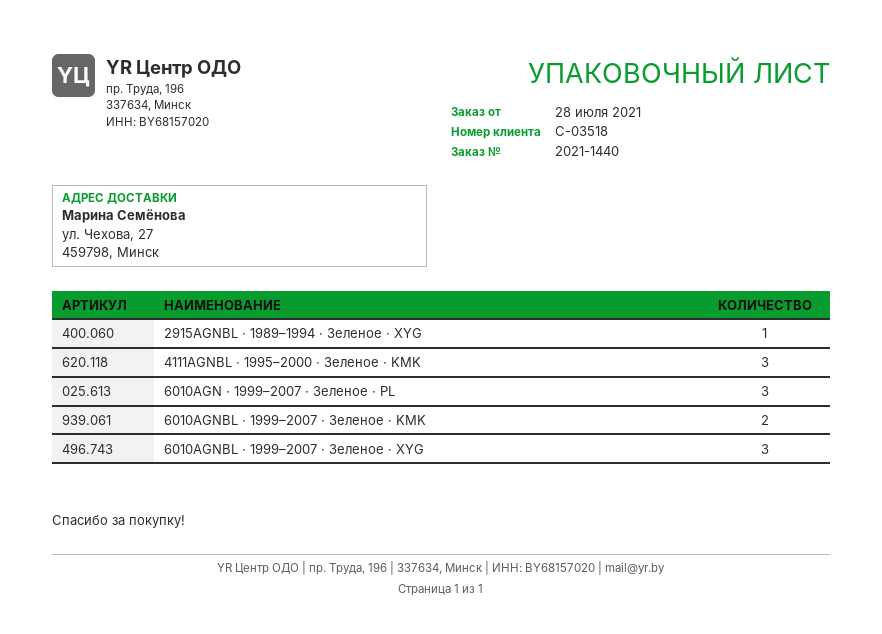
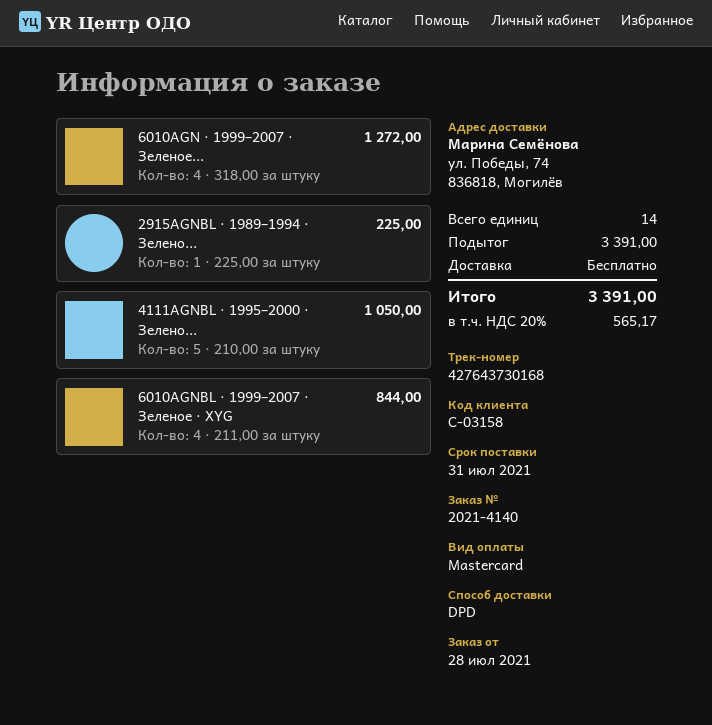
order number: 2021-1440 -> 2021-4140
customer number: C-03518 -> C-03158
ship to: ул. Чехова, 27, 459798, Минск -> ул. Победы, 74, 836818, Могилёв
4111AGNBL · 1995–2000 · Зеленое · KMK: 3 -> 5
6010AGN · 1999–2007 · Зеленое · PL: 3 -> 4
6010AGNBL · 1999–2007 · Зеленое · KMK: 2 -> none
6010AGNBL · 1999–2007 · Зеленое · XYG: 3 -> 4

